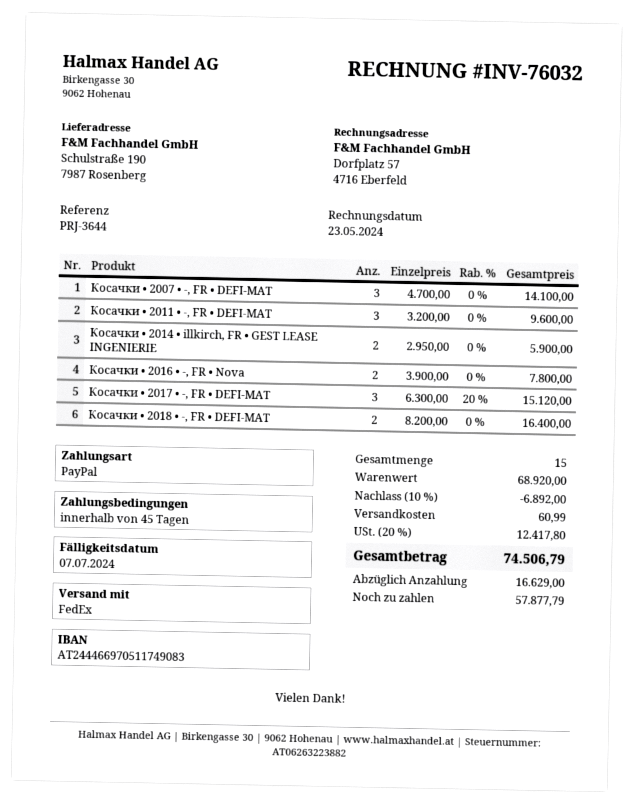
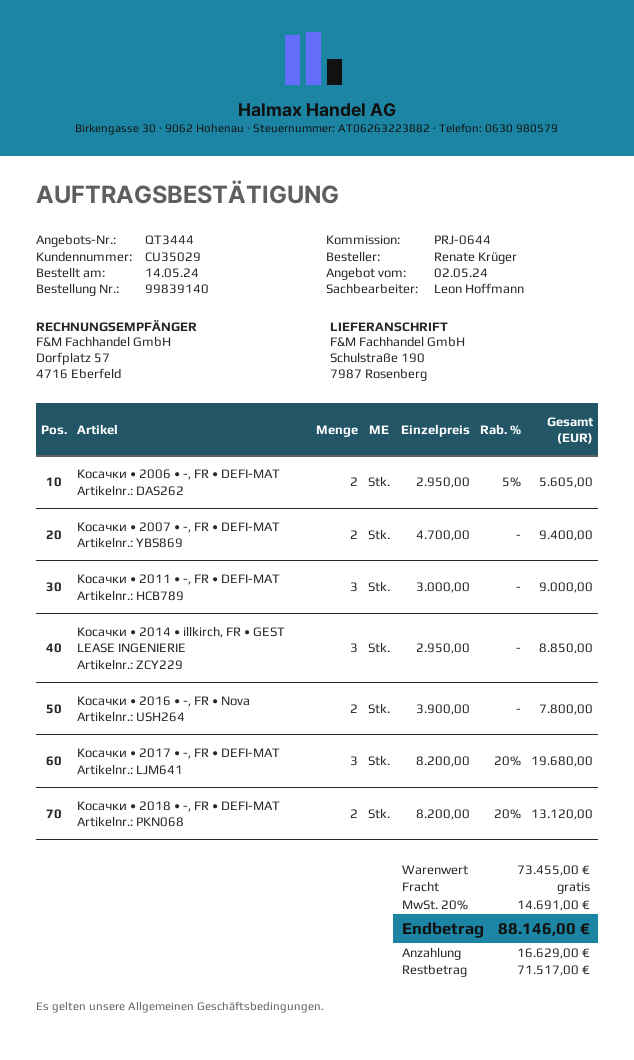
reference: PRJ-3644 -> PRJ-0644
Косачки • 2007 • -, FR • DEFI-MAT: 3 x 4700.00 = 14100.00 -> 2 x 4700.00 = 9400.00
Косачки • 2011 • -, FR • DEFI-MAT: 3 x 3200.00 = 9600.00 -> 3 x 3000.00 = 9000.00
Косачки • 2014 • illkirch, FR • GEST LEASE INGENIERIE: 2 x 2950.00 = 5900.00 -> 3 x 2950.00 = 8850.00
Косачки • 2017 • -, FR • DEFI-MAT: 3 x 6300.00 - 20% = 15120.00 -> 3 x 8200.00 - 20% = 19680.00
Косачки • 2018 • -, FR • DEFI-MAT: 2 x 8200.00 = 16400.00 -> 2 x 8200.00 - 20% = 13120.00
Косачки • 2006 • -, FR • DEFI-MAT: none -> 2 x 2950.00 - 5% = 5605.00
subtotal: 68920.00 -> 73455.00
discount: 10% = 6892.00 -> none
shipping: 60.99 -> 0.00
tax: 20% = 12417.80 -> 20% = 14691.00
total: 74506.79 -> 88146.00
balance: 57877.79 -> 71517.00

